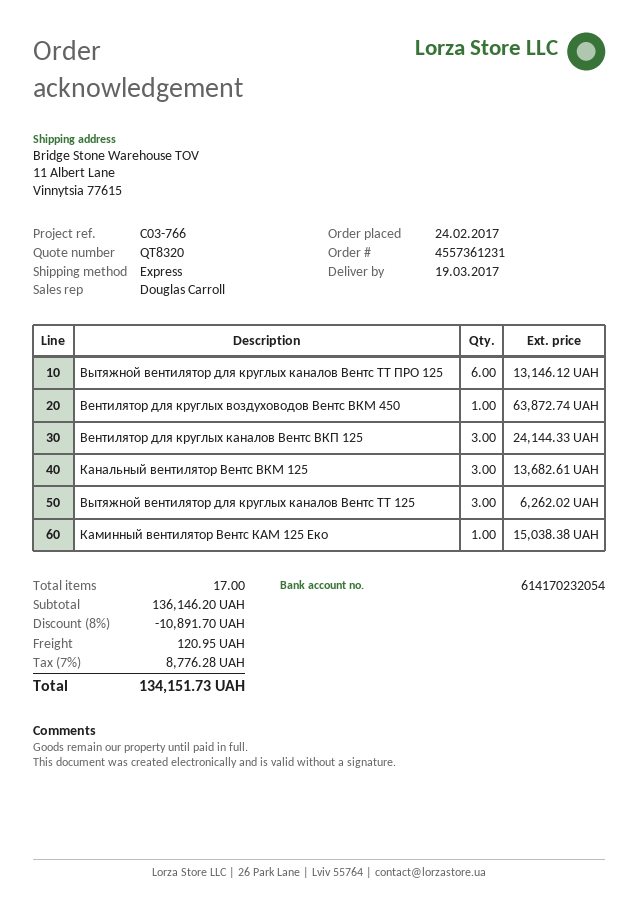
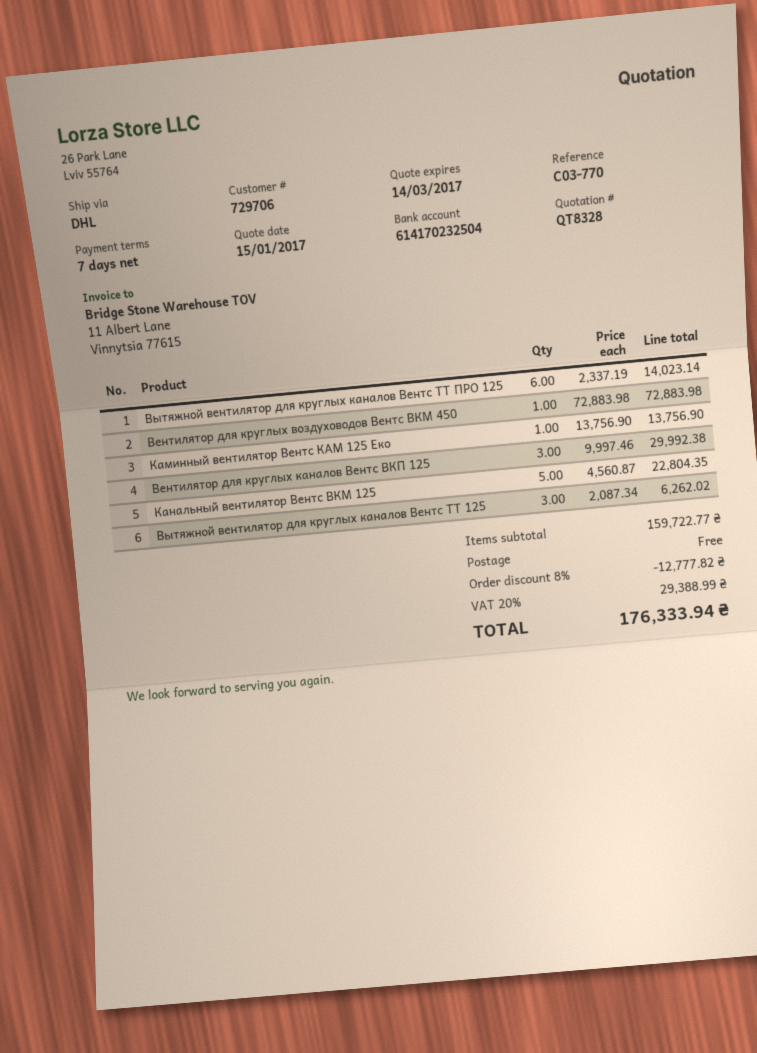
quote number: QT8320 -> QT8328
reference: C03-766 -> C03-770
bank account: 614170232054 -> 614170232504
shipping method: express -> DHL
Вытяжной вентилятор для круглых каналов Вентс ТТ ПРО 125: 6 for 13146.12 -> 6 for 14023.14
Вентилятор для круглых воздуховодов Вентс ВКМ 450: 1 for 63872.74 -> 1 for 72883.98
Вентилятор для круглых каналов Вентс ВКП 125: 3 for 24144.33 -> 3 for 29992.38
Канальный вентилятор Вентс ВКМ 125: 3 for 13682.61 -> 5 for 22804.35
Каминный вентилятор Вентс КАМ 125 Еко: 1 for 15038.38 -> 1 for 13756.90
subtotal: 136146.20 -> 159722.77
discount: 8% = 10891.70 -> 8% = 12777.82
shipping: 120.95 -> 0.00
tax: 7% = 8776.28 -> 20% = 29388.99
total: 134151.73 -> 176333.94

